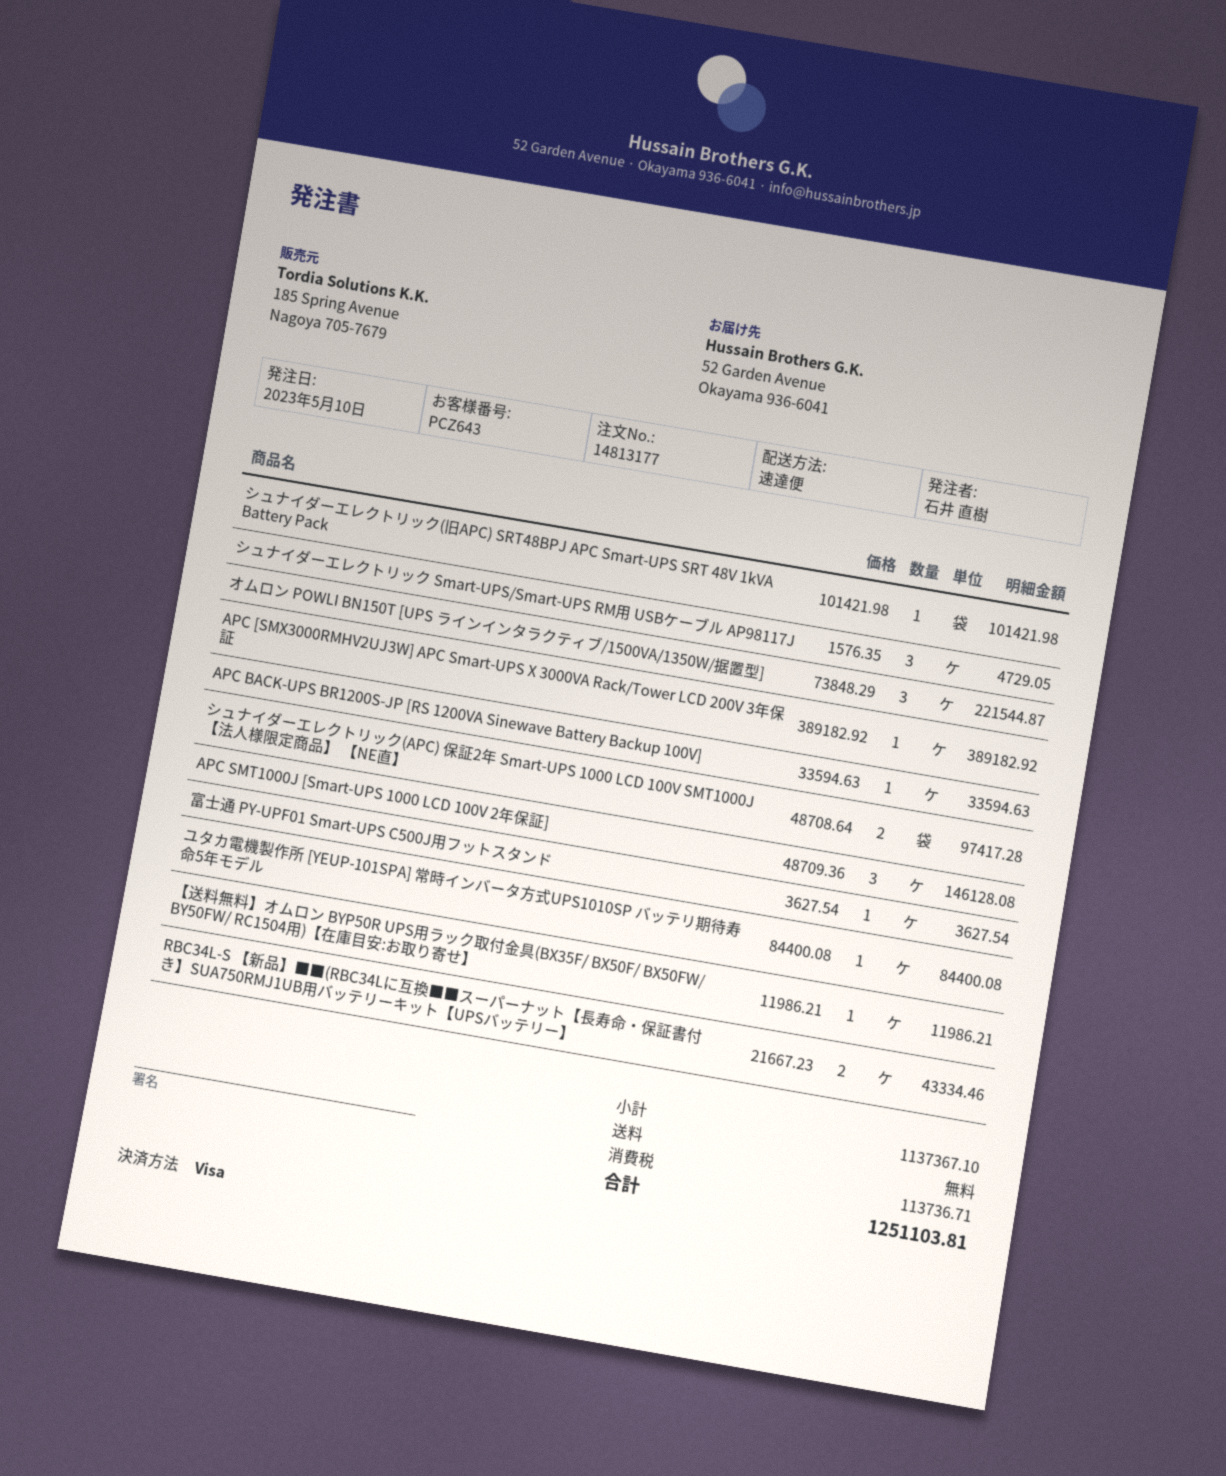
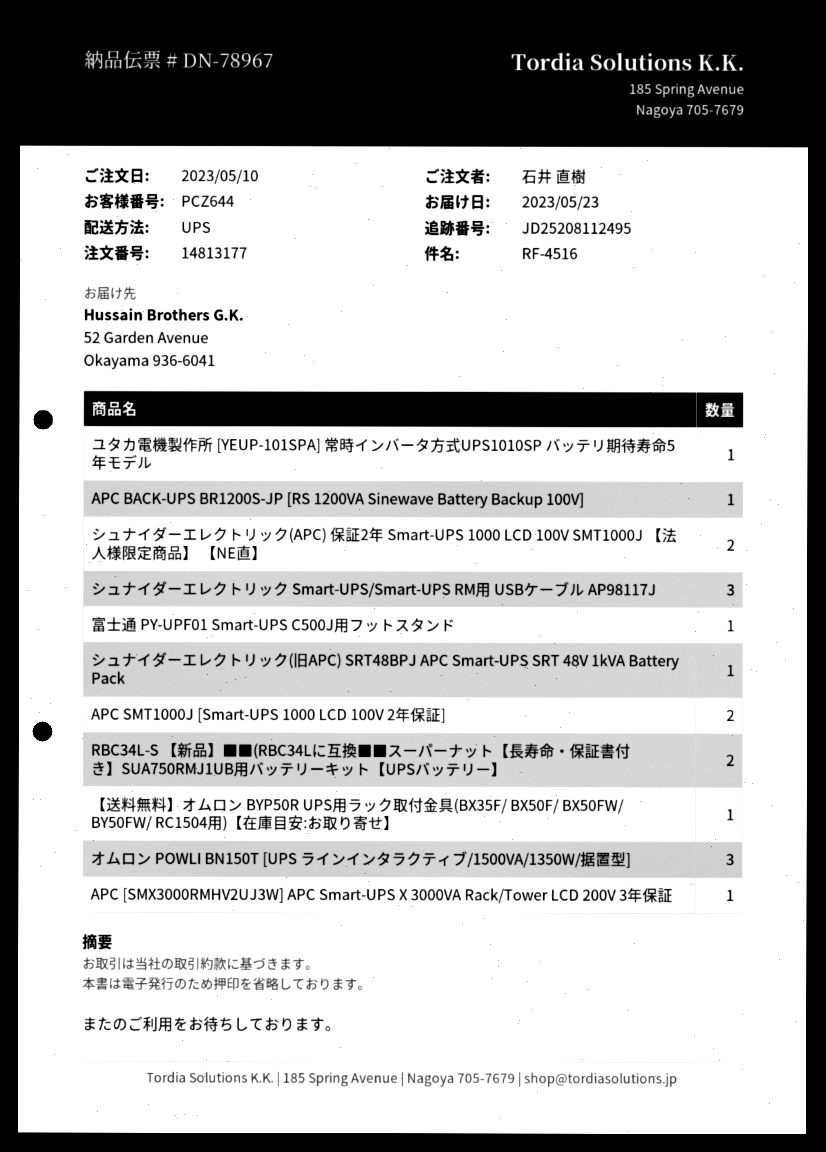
customer number: PCZ643 -> PCZ644
shipping method: express -> UPS
APC SMT1000J [Smart-UPS 1000 LCD 100V 2年保証]: 3 -> 2

